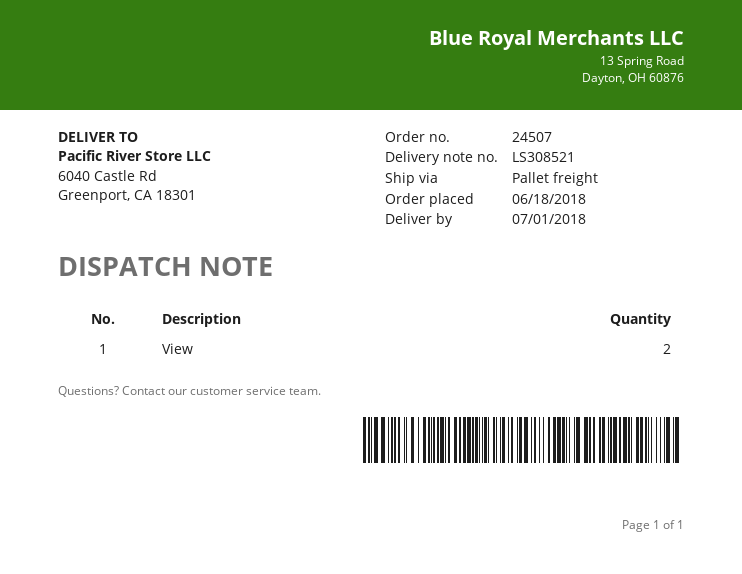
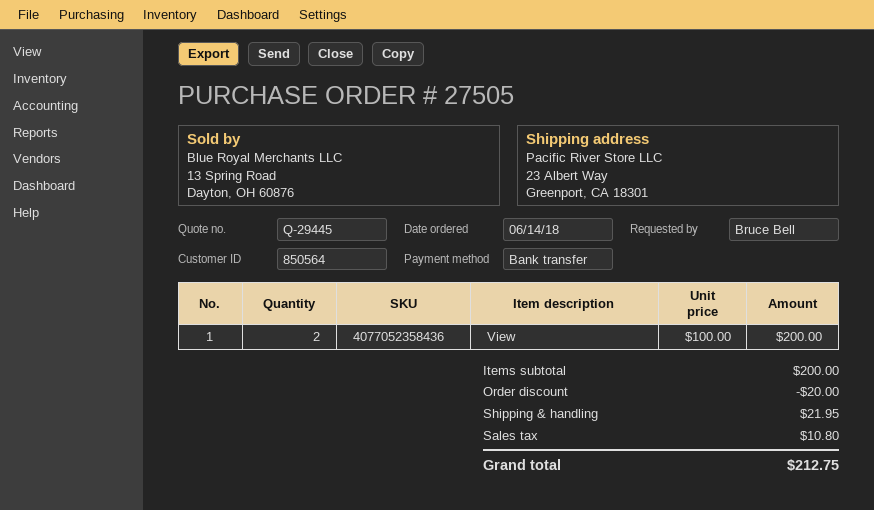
order number: 24507 -> 27505
order date: 2018-06-18 -> 2018-06-14
ship to: 6040 Castle Rd, Greenport, CA 18301 -> 23 Albert Way, Greenport, CA 18301

